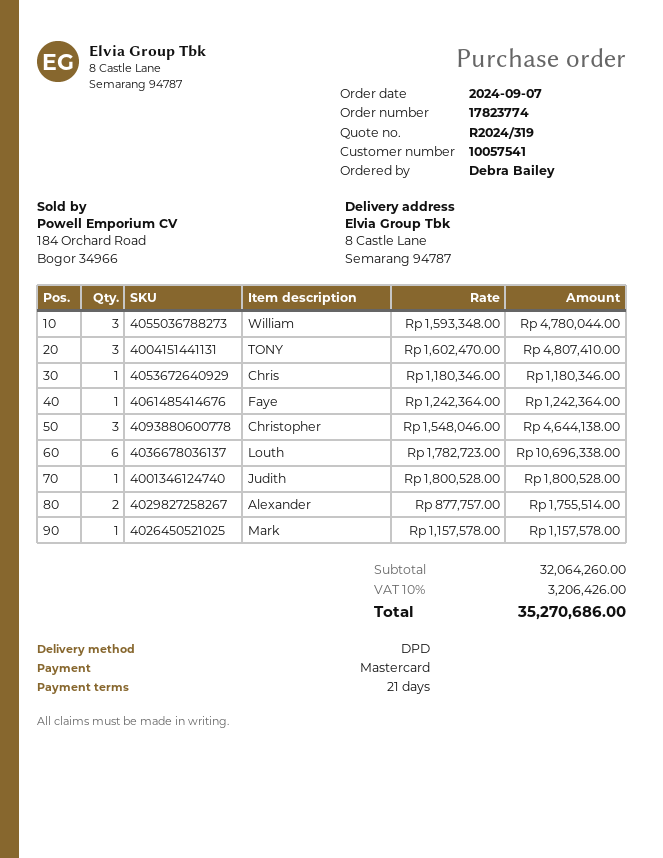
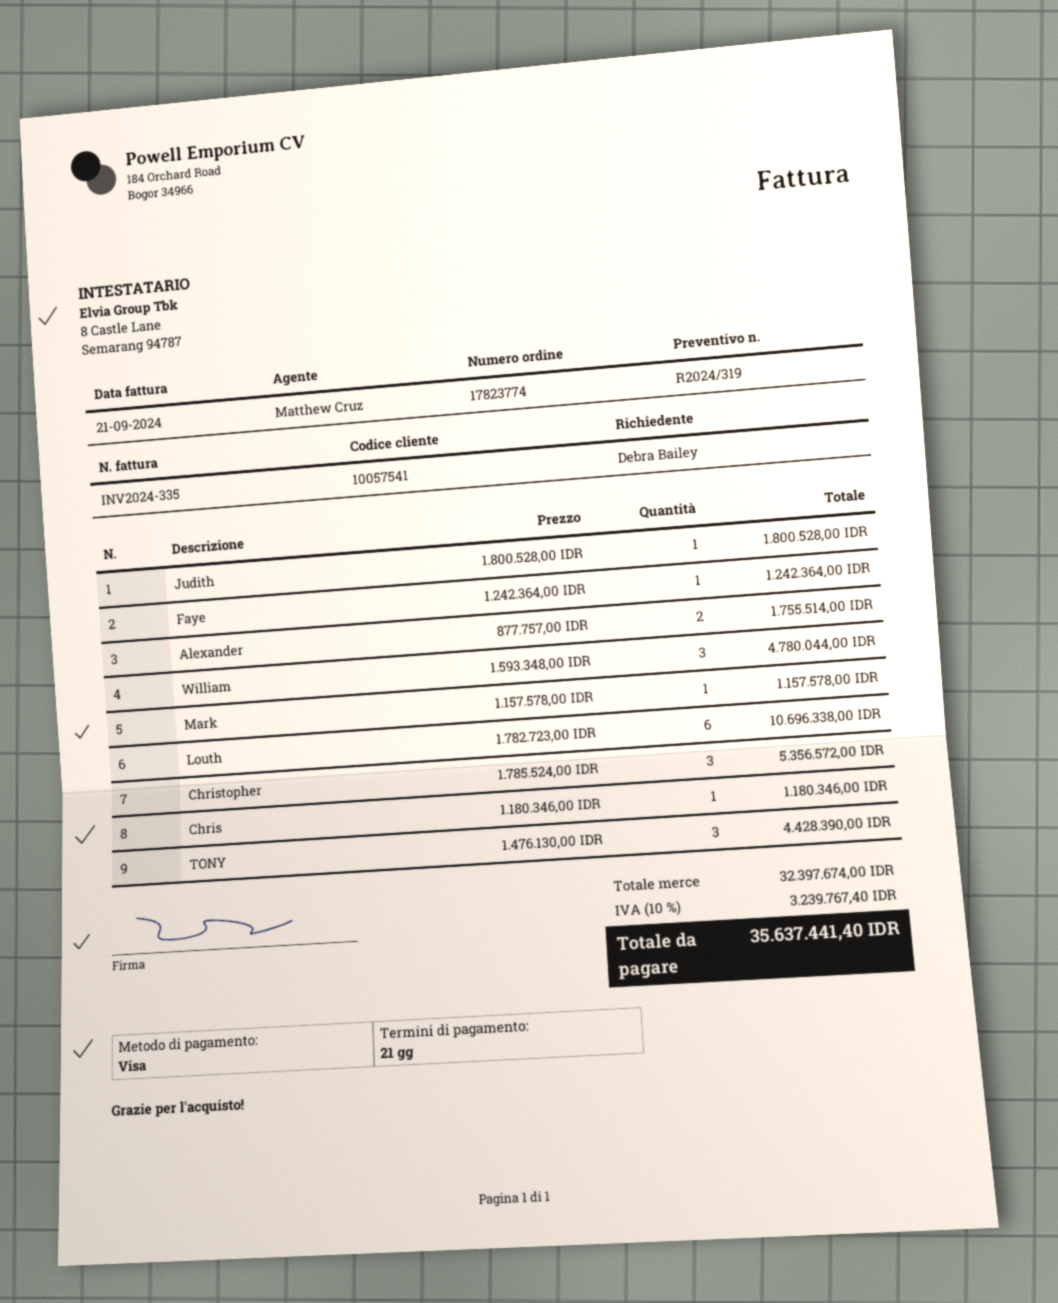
payment method: Mastercard -> Visa
TONY: 3 x 1602470.00 = 4807410.00 -> 3 x 1476130.00 = 4428390.00
Christopher: 3 x 1548046.00 = 4644138.00 -> 3 x 1785524.00 = 5356572.00
subtotal: 32064260.00 -> 32397674.00
tax: 10% = 3206426.00 -> 10% = 3239767.40
total: 35270686.00 -> 35637441.40

